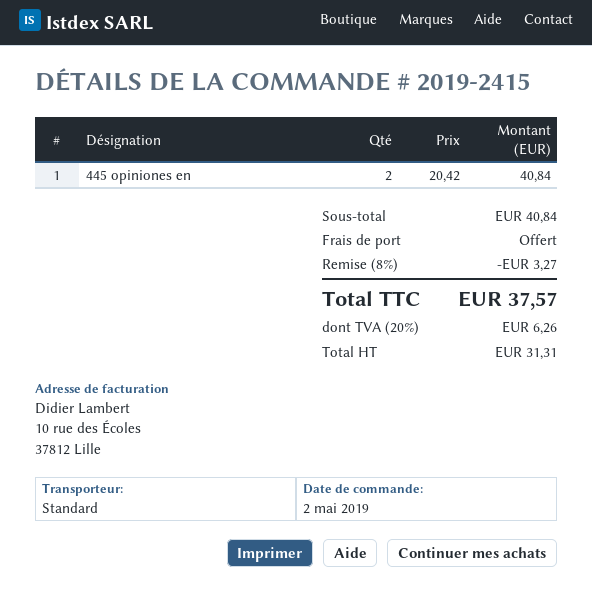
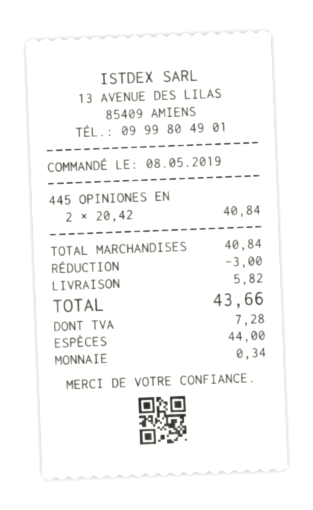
order date: 2019-05-02 -> 2019-05-08
discount: 3.27 -> 3.00
shipping: 0.00 -> 5.82
tax: 6.26 -> 7.28
total: 37.57 -> 43.66

